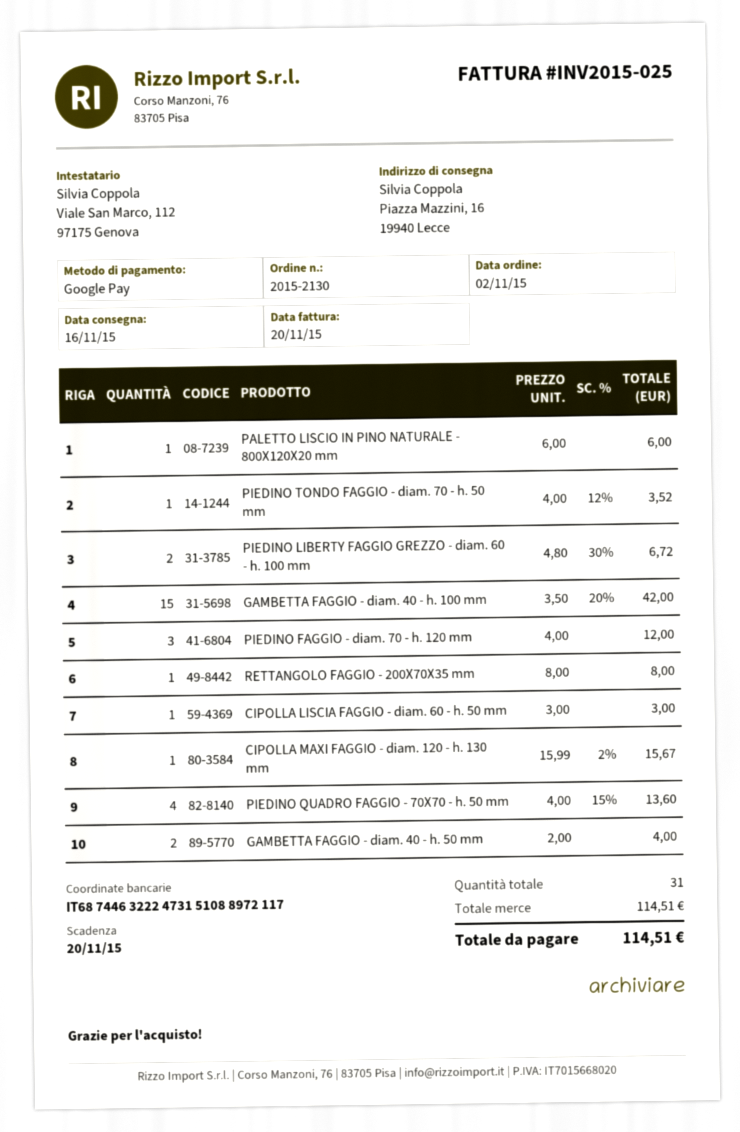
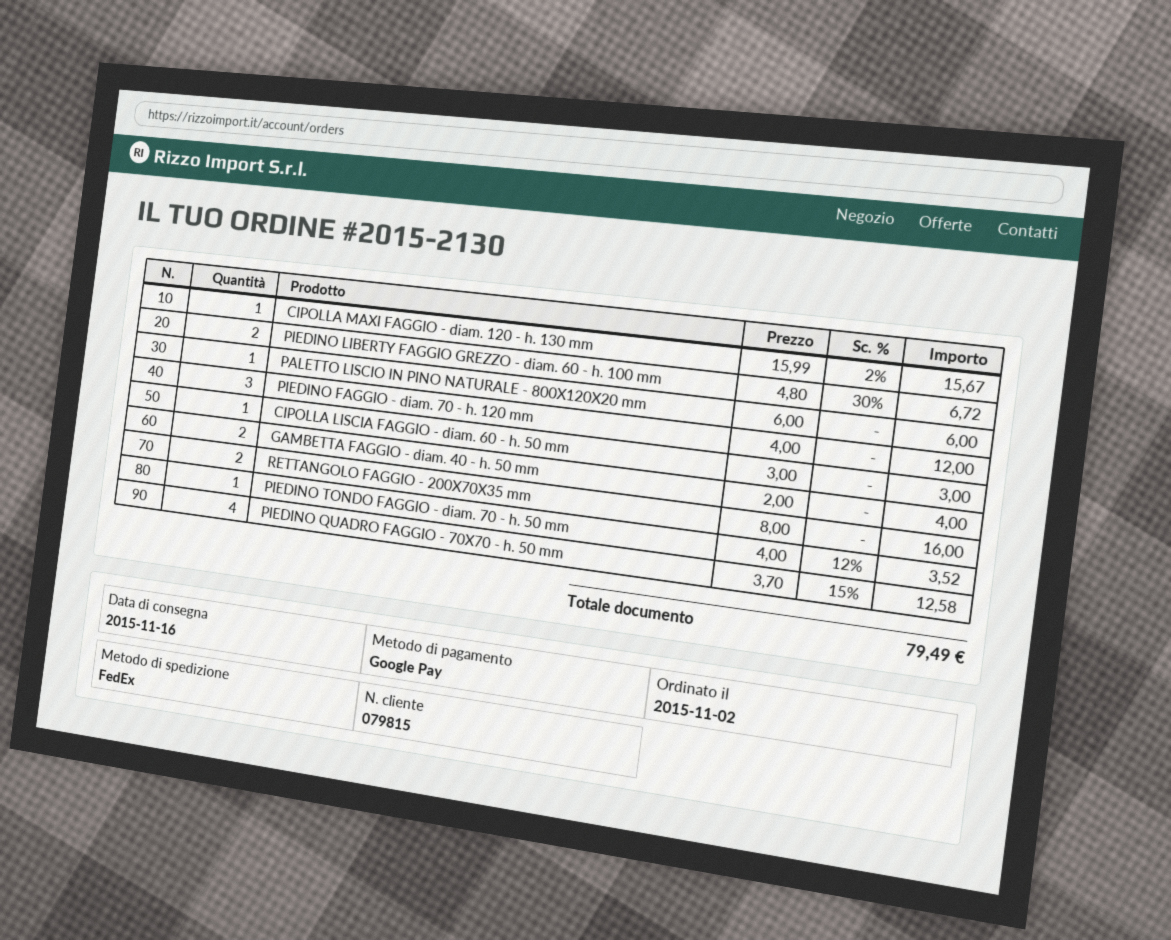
GAMBETTA FAGGIO - diam. 40 - h. 100 mm: 15 x 3.50 - 20% = 42.00 -> none
RETTANGOLO FAGGIO - 200X70X35 mm: 1 x 8.00 = 8.00 -> 2 x 8.00 = 16.00
PIEDINO QUADRO FAGGIO - 70X70 - h. 50 mm: 4 x 4.00 - 15% = 13.60 -> 4 x 3.70 - 15% = 12.58
total: 114.51 -> 79.49

